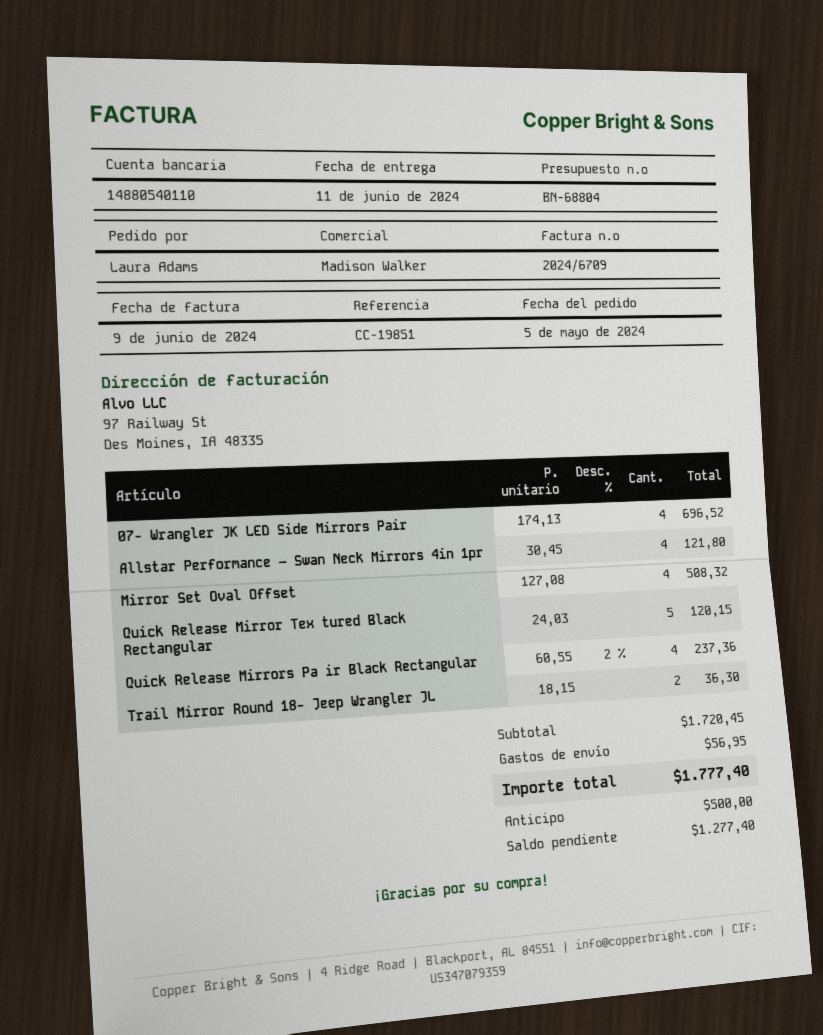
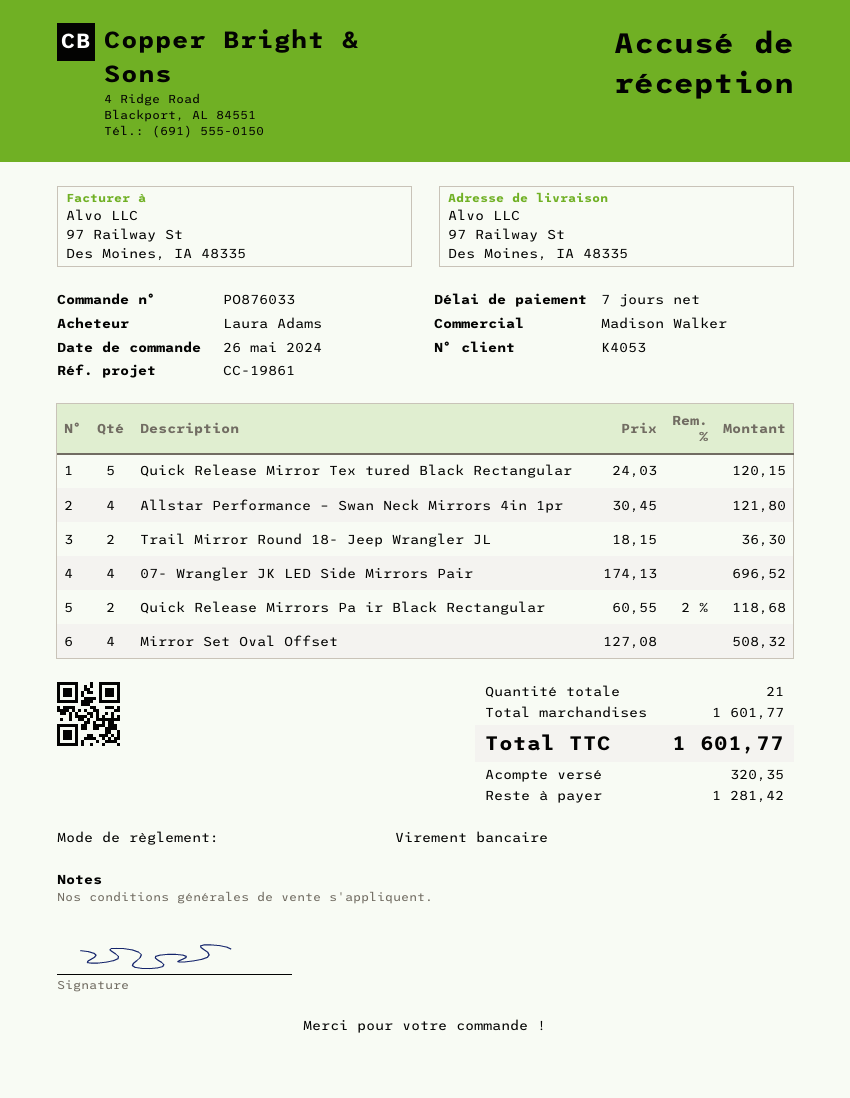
order date: 2024-05-05 -> 2024-05-26
reference: CC-19851 -> CC-19861
Quick Release Mirrors Pa ir Black Rectangular: 4 x 60.55 - 2% = 237.36 -> 2 x 60.55 - 2% = 118.68
subtotal: 1720.45 -> 1601.77
shipping: 56.95 -> none
total: 1777.40 -> 1601.77
deposit: 500.00 -> 320.35
balance: 1277.40 -> 1281.42

